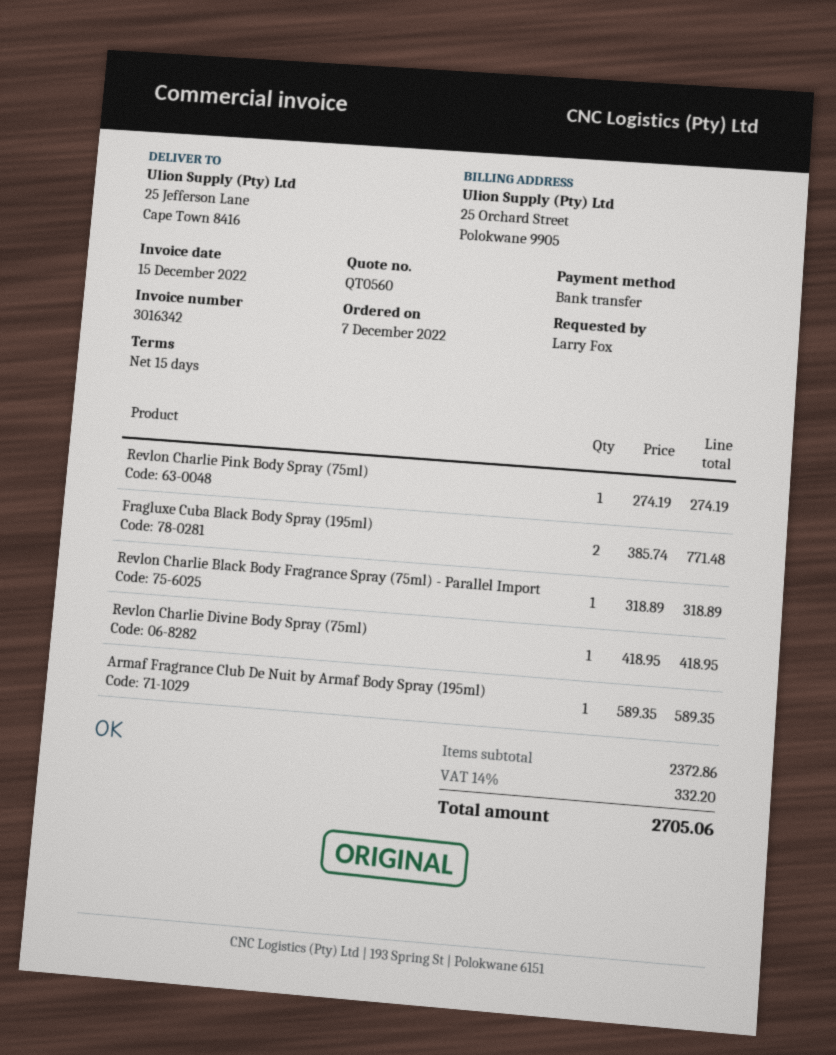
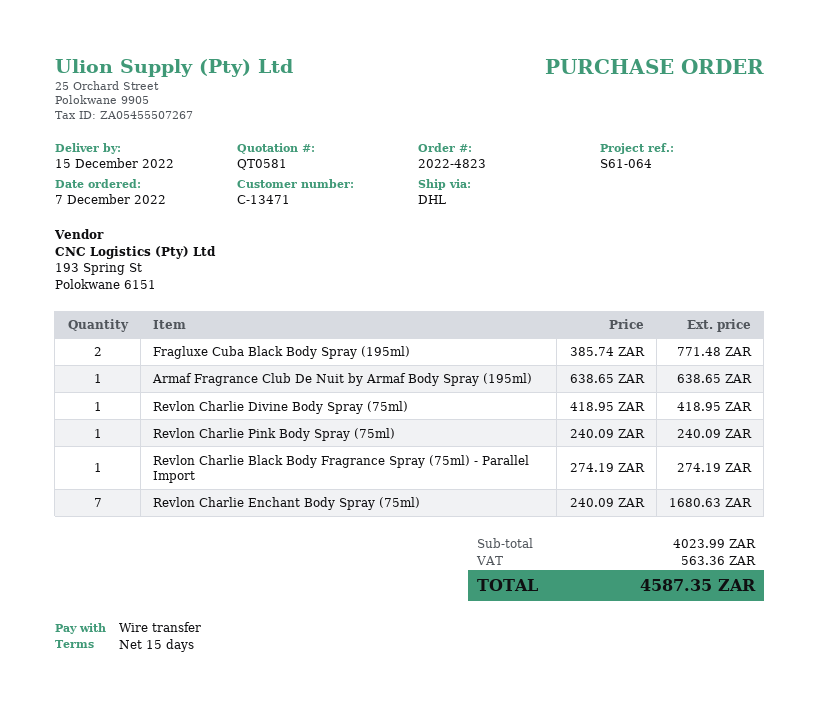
quote number: QT0560 -> QT0581
Revlon Charlie Pink Body Spray (75ml): 1 x 274.19 = 274.19 -> 1 x 240.09 = 240.09
Revlon Charlie Black Body Fragrance Spray (75ml) - Parallel Import: 1 x 318.89 = 318.89 -> 1 x 274.19 = 274.19
Armaf Fragrance Club De Nuit by Armaf Body Spray (195ml): 1 x 589.35 = 589.35 -> 1 x 638.65 = 638.65
Revlon Charlie Enchant Body Spray (75ml): none -> 7 x 240.09 = 1680.63
subtotal: 2372.86 -> 4023.99
tax: 332.20 -> 563.36
total: 2705.06 -> 4587.35

